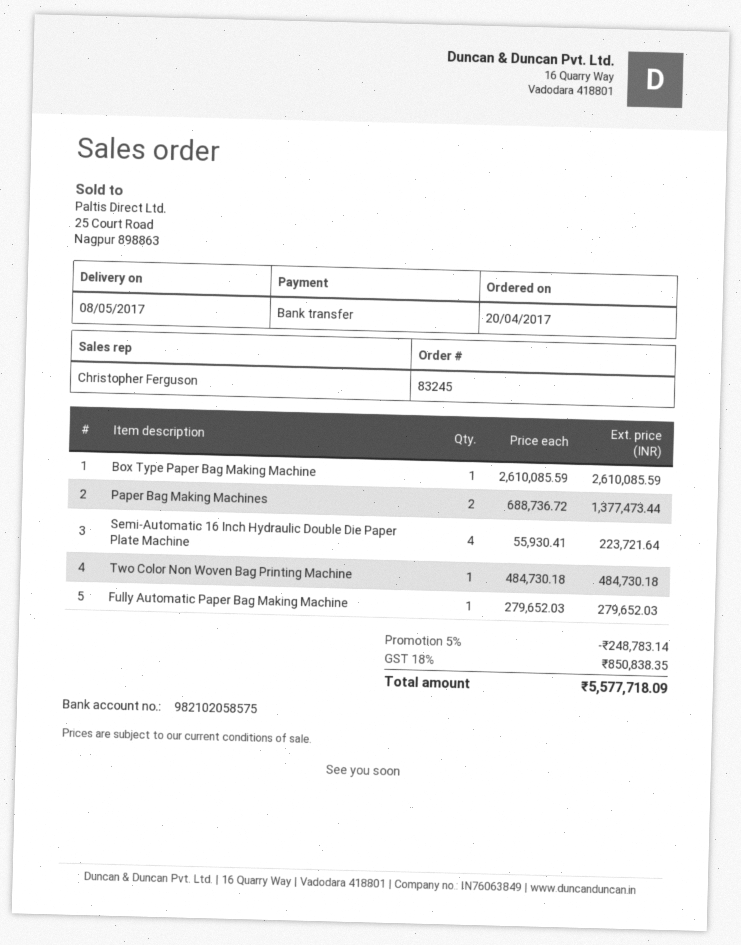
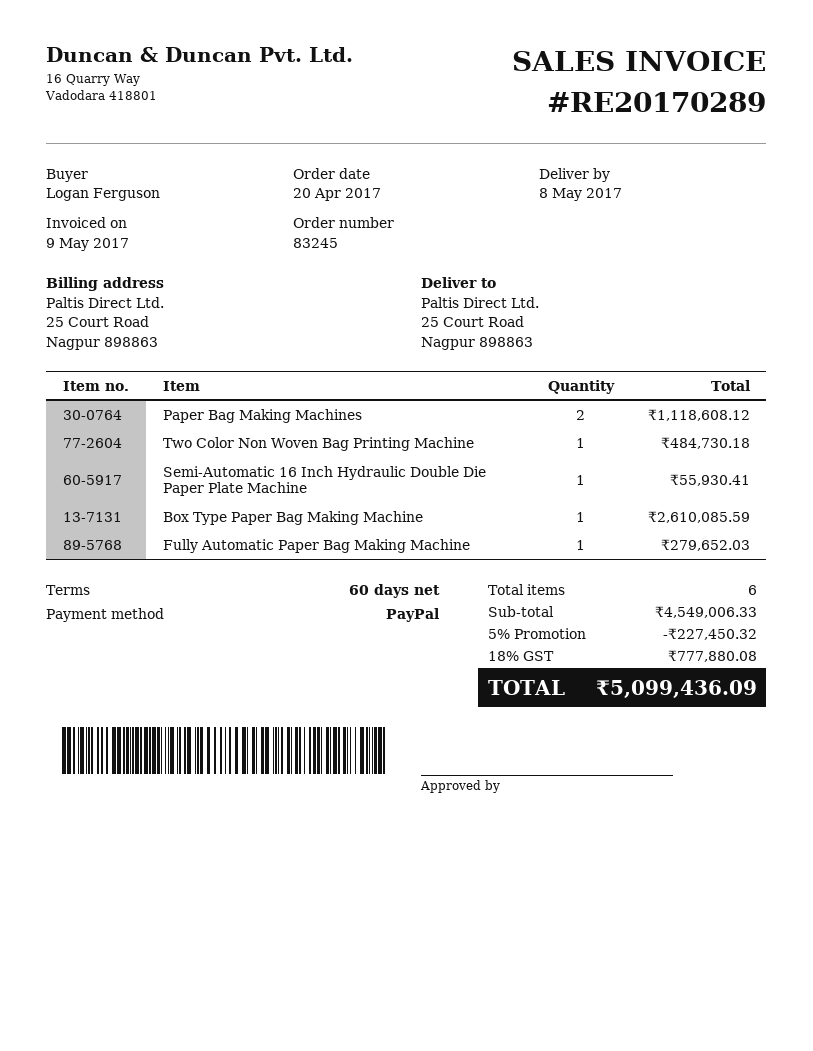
payment method: bank transfer -> PayPal
Paper Bag Making Machines: 2 for 1377473.44 -> 2 for 1118608.12
Semi-Automatic 16 Inch Hydraulic Double Die Paper Plate Machine: 4 for 223721.64 -> 1 for 55930.41
discount: 5% = 248783.14 -> 5% = 227450.32
tax: 18% = 850838.35 -> 18% = 777880.08
total: 5577718.09 -> 5099436.09

